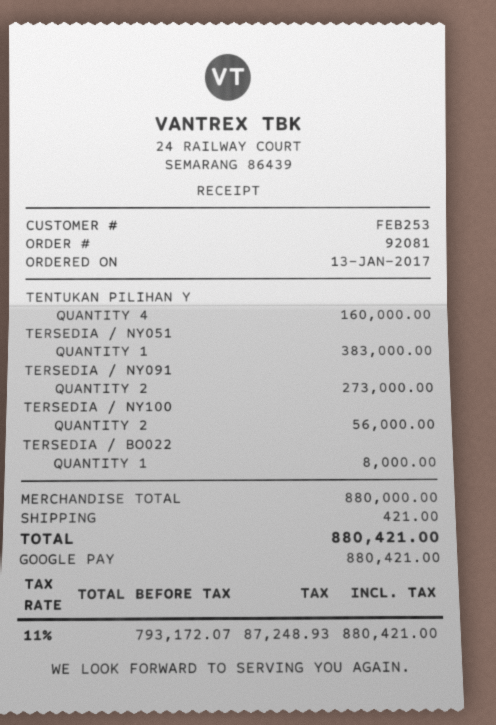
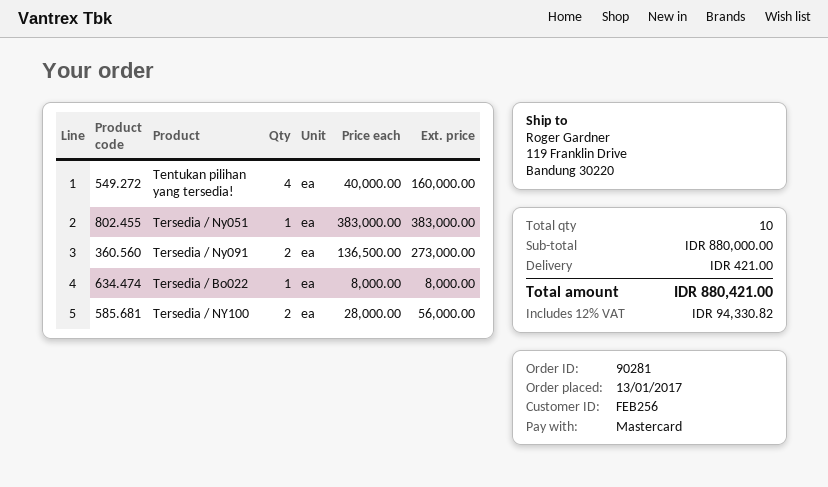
order number: 92081 -> 90281
customer number: FEB253 -> FEB256
payment method: Google Pay -> Mastercard
tax: 11% = 87248.93 -> 12% = 94330.82

